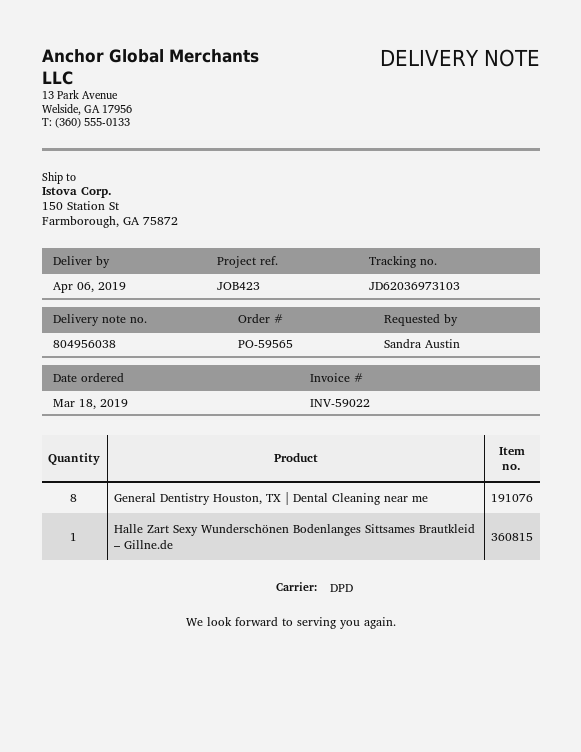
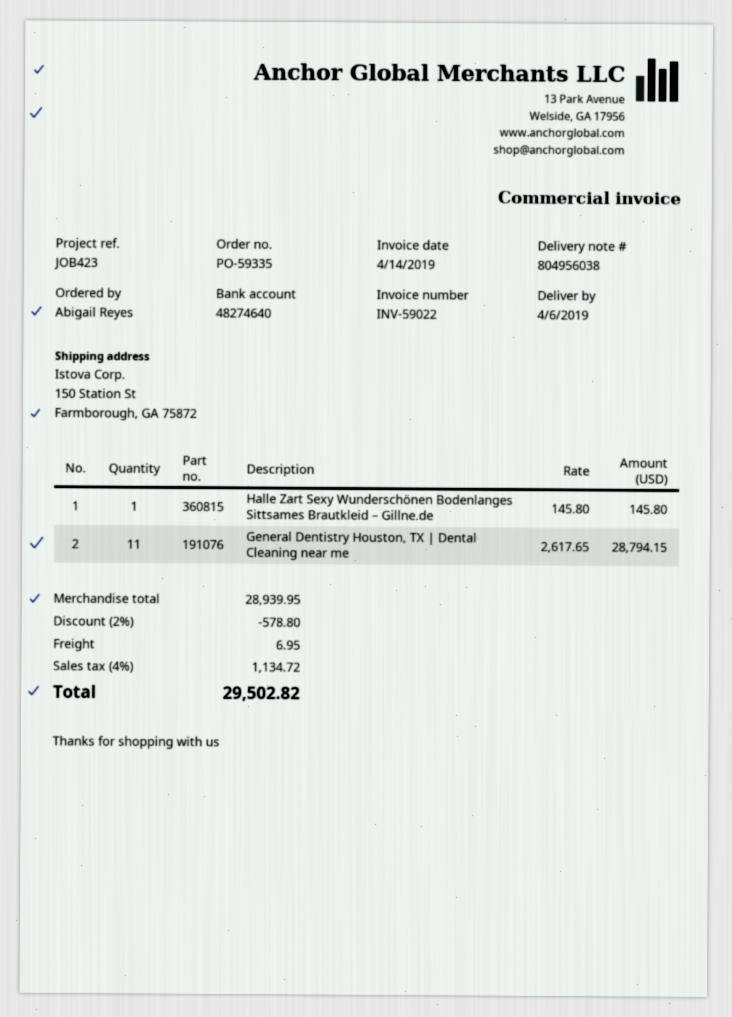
order number: PO-59565 -> PO-59335
ordered by: Sandra Austin -> Abigail Reyes
General Dentistry Houston, TX | Dental Cleaning near me: 8 -> 11

